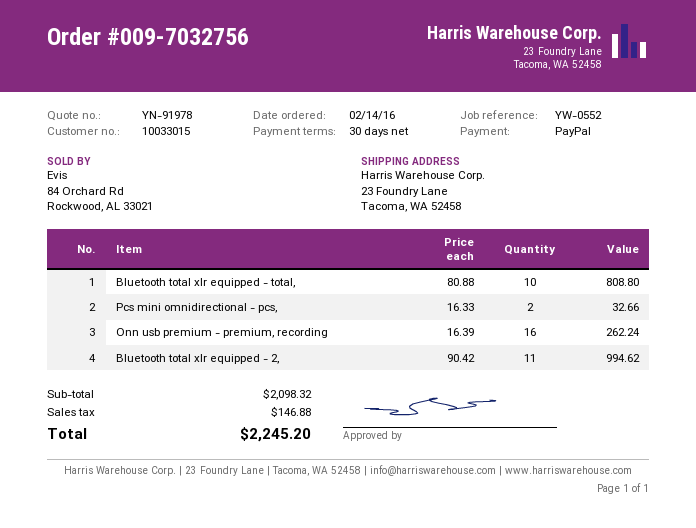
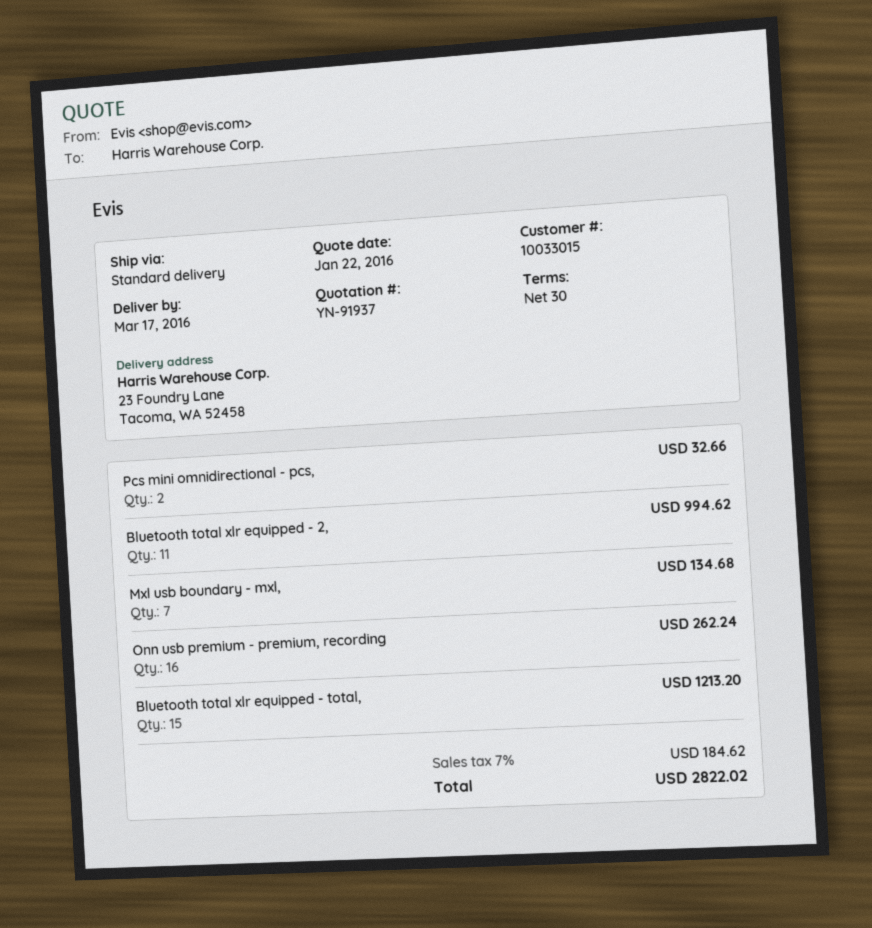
quote number: YN-91978 -> YN-91937
Bluetooth total xlr equipped - total,: 10 for 808.80 -> 15 for 1213.20
Mxl usb boundary - mxl,: none -> 7 for 134.68
tax: 146.88 -> 184.62
total: 2245.20 -> 2822.02

